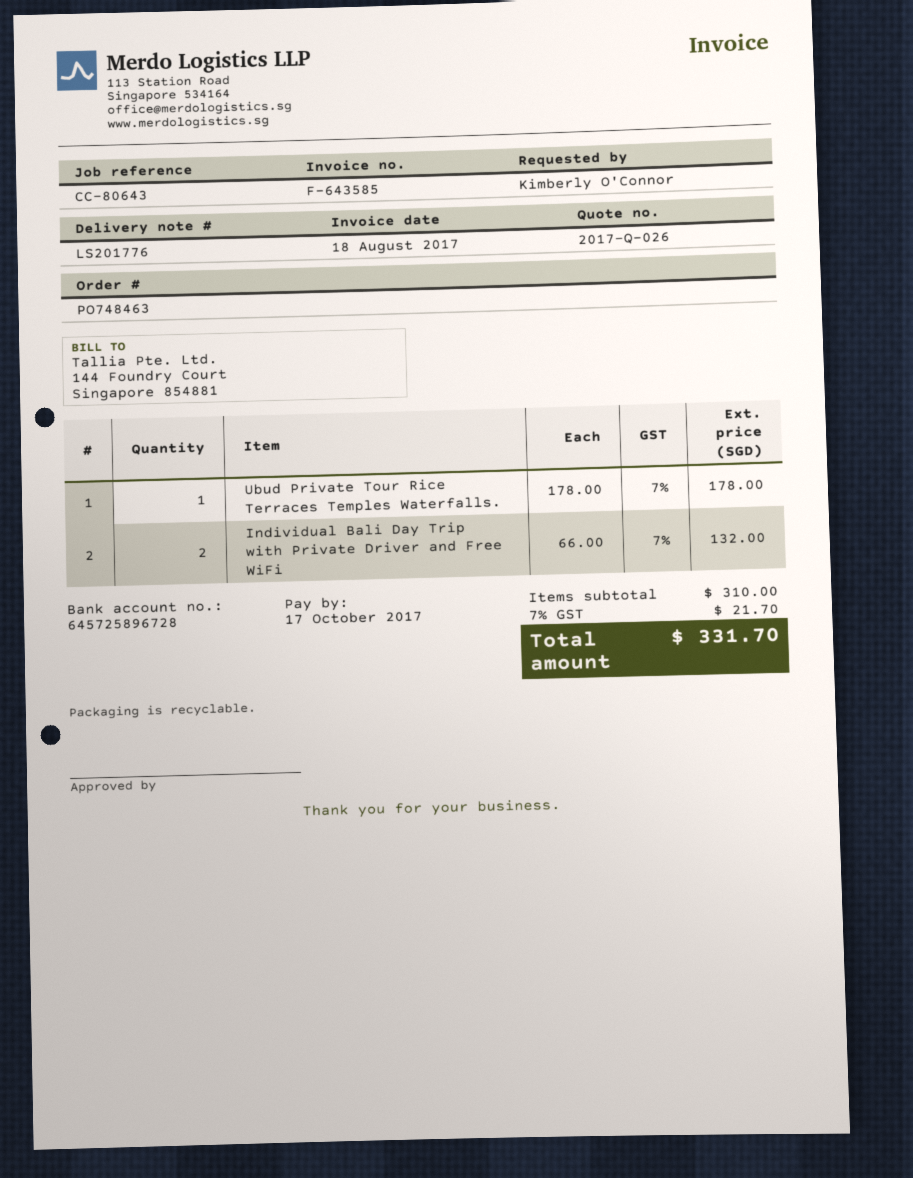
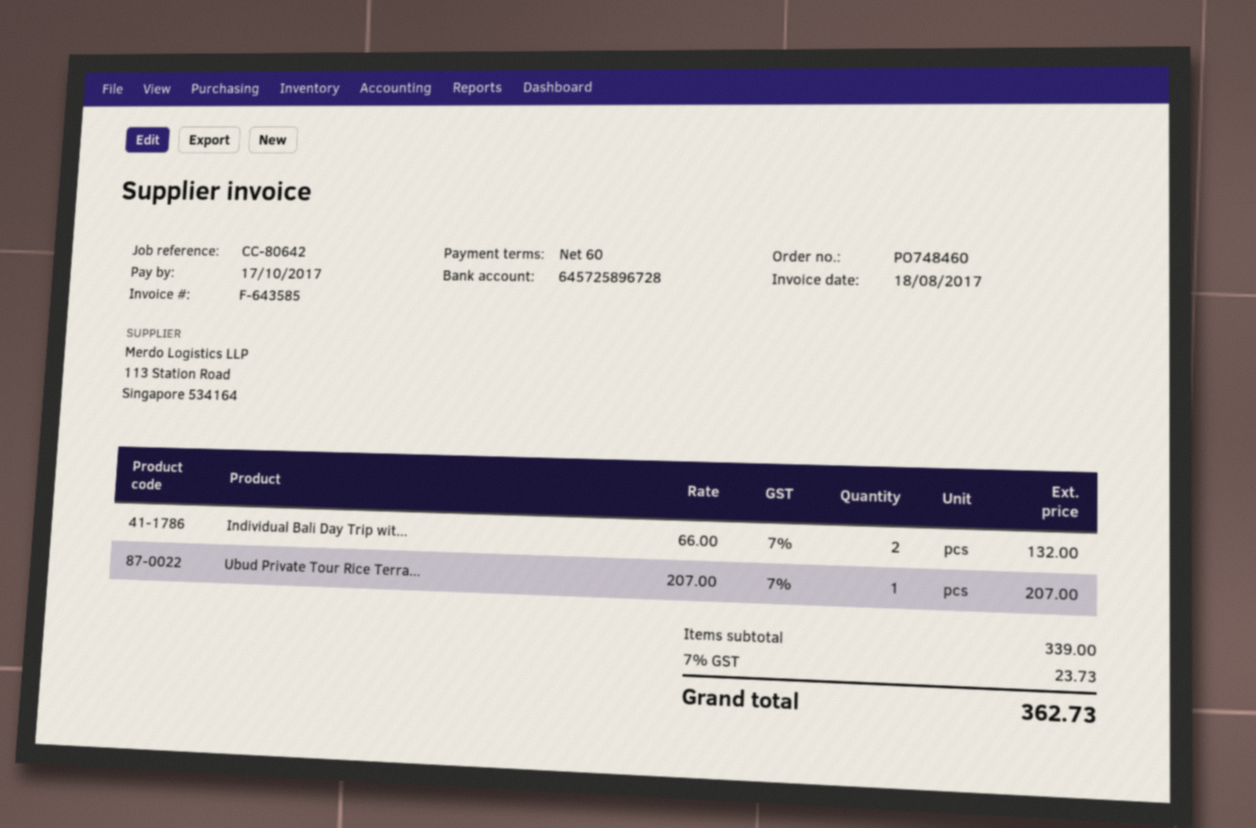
order number: PO748463 -> PO748460
reference: CC-80643 -> CC-80642
Ubud Private Tour Rice Terraces Temples Waterfalls.: 1 x 178.00 = 178.00 -> 1 x 207.00 = 207.00
subtotal: 310.00 -> 339.00
tax: 7% = 21.70 -> 7% = 23.73
total: 331.70 -> 362.73

